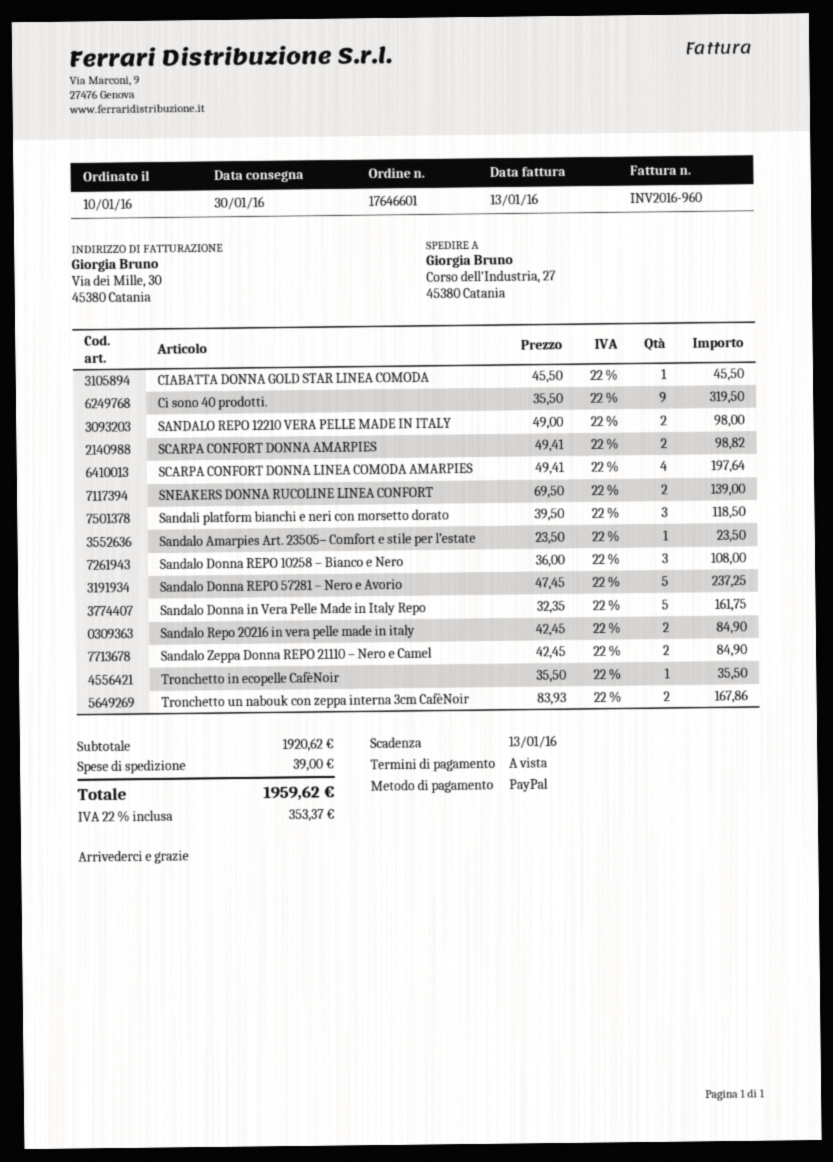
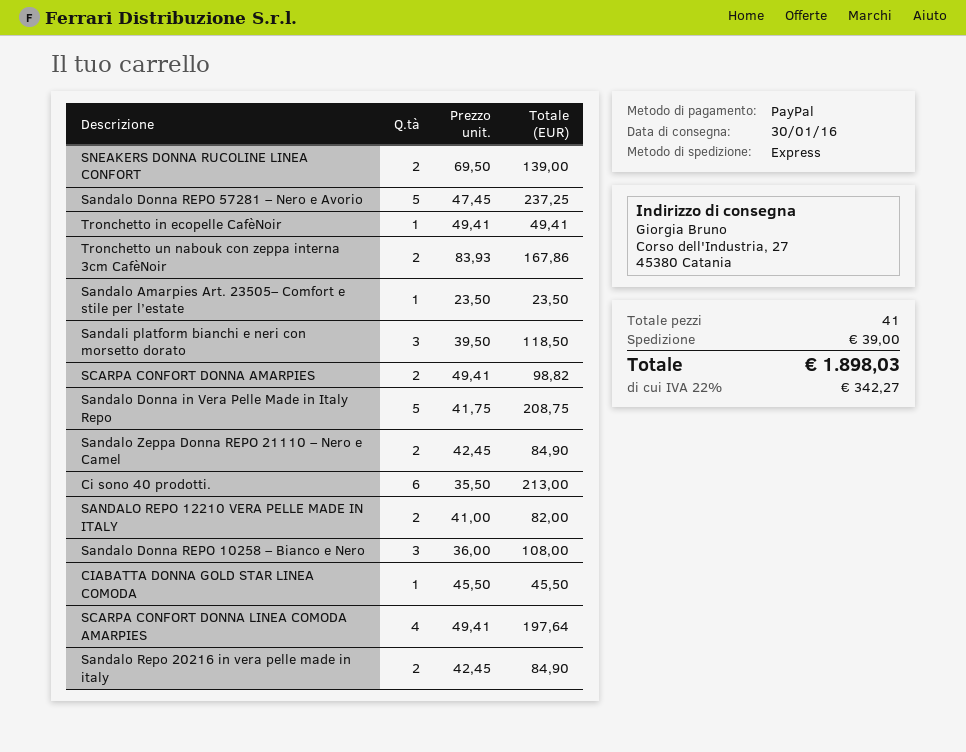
Ci sono 40 prodotti.: 9 x 35.50 = 319.50 -> 6 x 35.50 = 213.00
SANDALO REPO 12210 VERA PELLE MADE IN ITALY: 2 x 49.00 = 98.00 -> 2 x 41.00 = 82.00
Sandalo Donna in Vera Pelle Made in Italy Repo: 5 x 32.35 = 161.75 -> 5 x 41.75 = 208.75
Tronchetto in ecopelle CafèNoir: 1 x 35.50 = 35.50 -> 1 x 49.41 = 49.41
tax: 22% = 353.37 -> 22% = 342.27
total: 1959.62 -> 1898.03

